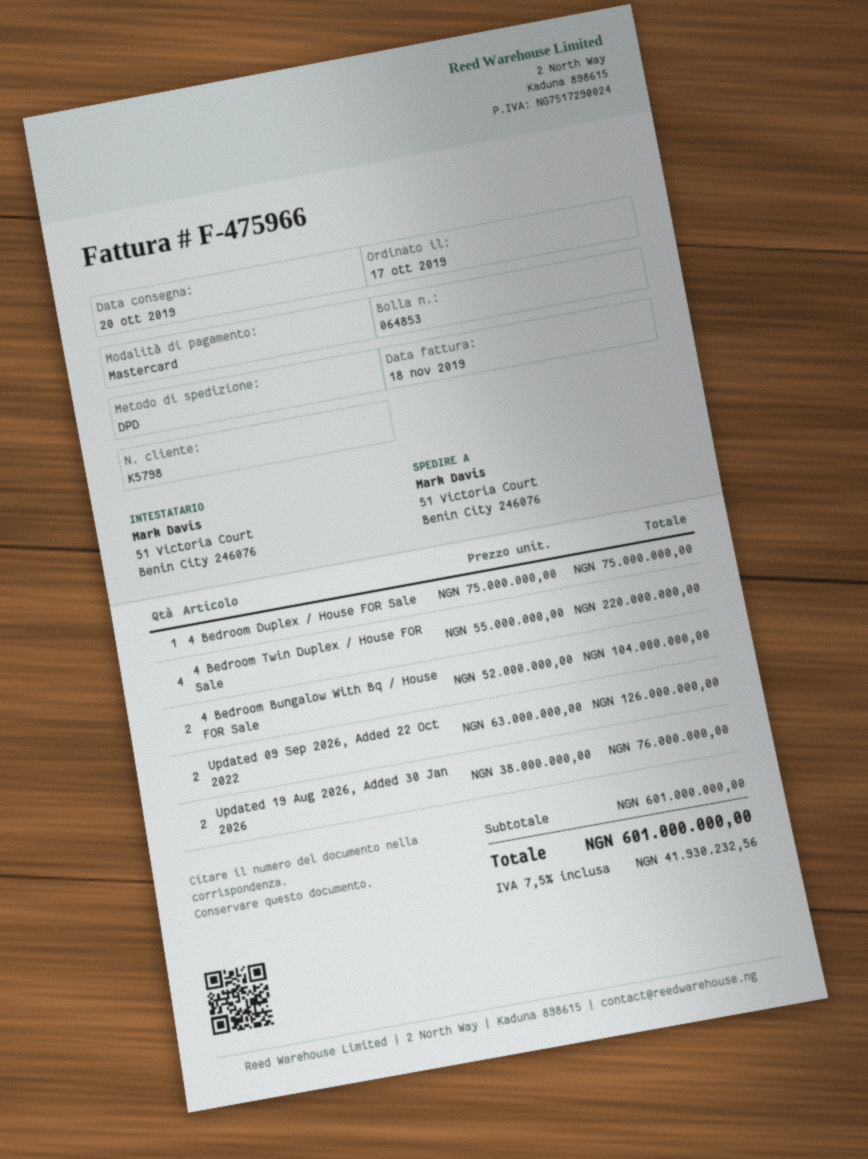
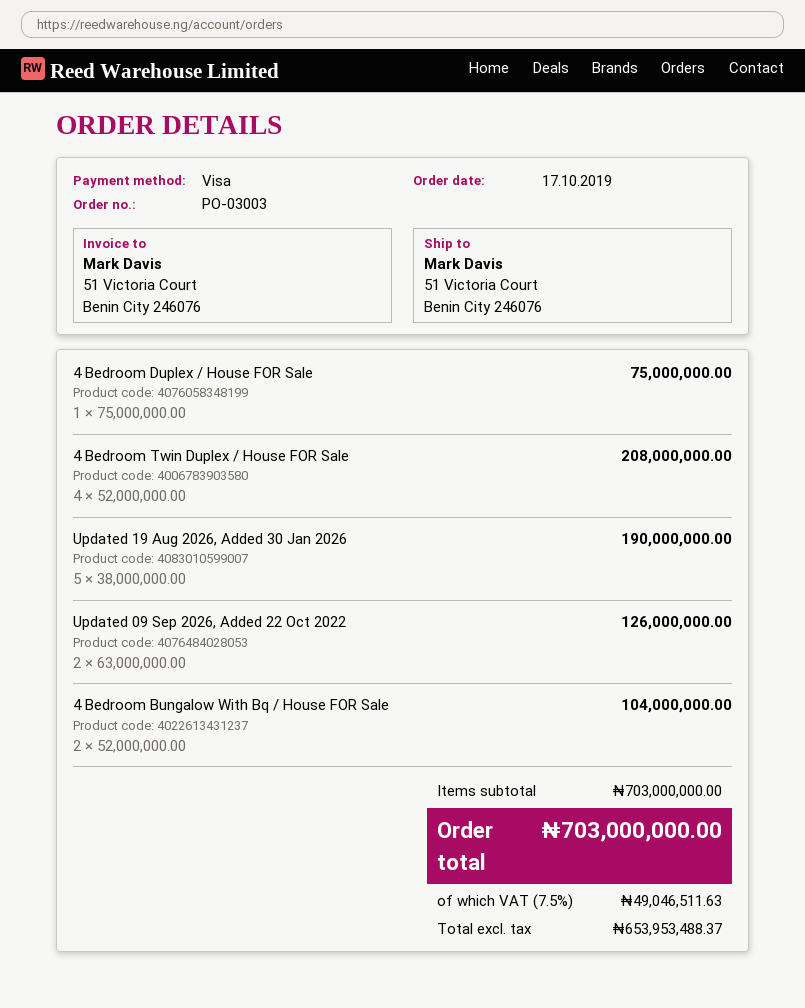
payment method: Mastercard -> Visa
4 Bedroom Twin Duplex / House FOR Sale: 4 x 55000000.00 = 220000000.00 -> 4 x 52000000.00 = 208000000.00
Updated 19 Aug 2026, Added 30 Jan 2026: 2 x 38000000.00 = 76000000.00 -> 5 x 38000000.00 = 190000000.00
subtotal: 601000000.00 -> 703000000.00
tax: 7.5% = 41930232.56 -> 7.5% = 49046511.63
total: 601000000.00 -> 703000000.00

